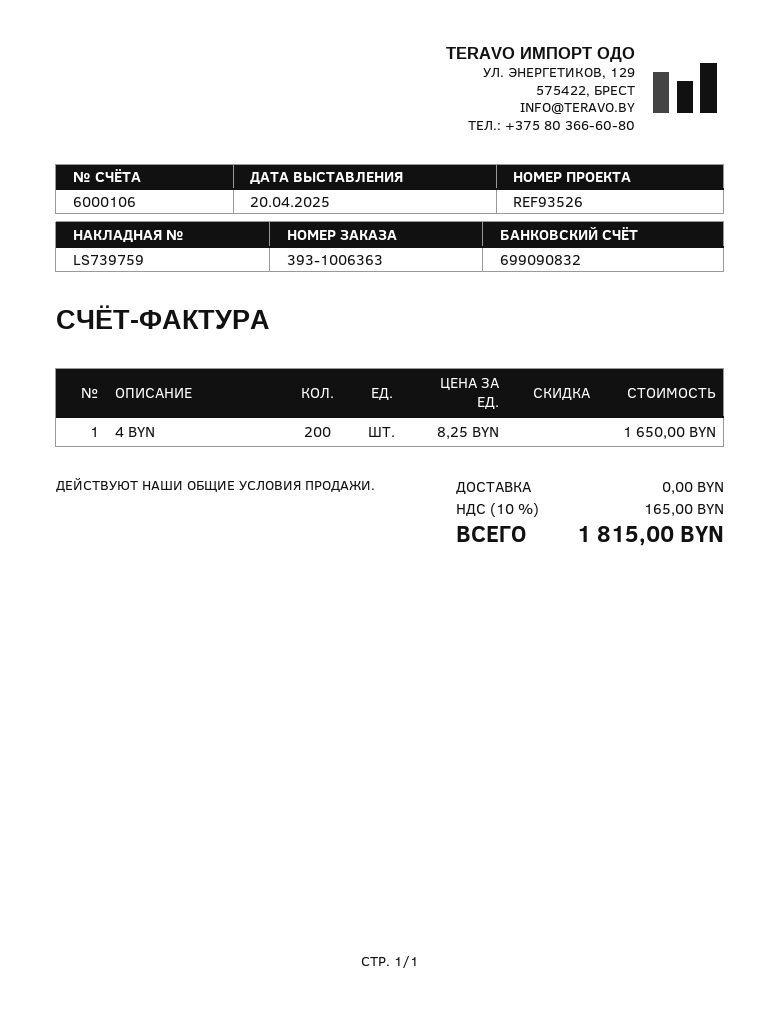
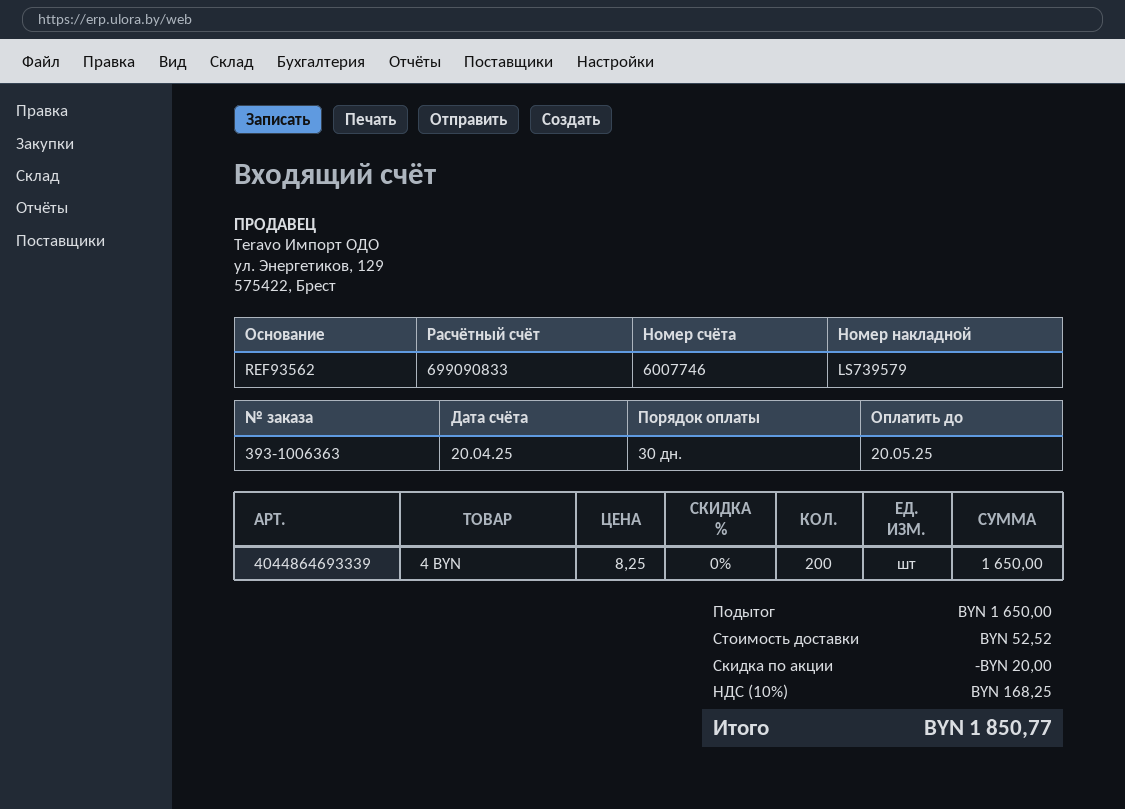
delivery note number: LS739759 -> LS739579
invoice number: 6000106 -> 6007746
reference: REF93526 -> REF93562
bank account: 699090832 -> 699090833
discount: none -> 20.00
shipping: 0.00 -> 52.52
tax: 10% = 165.00 -> 10% = 168.25
total: 1815.00 -> 1850.77

